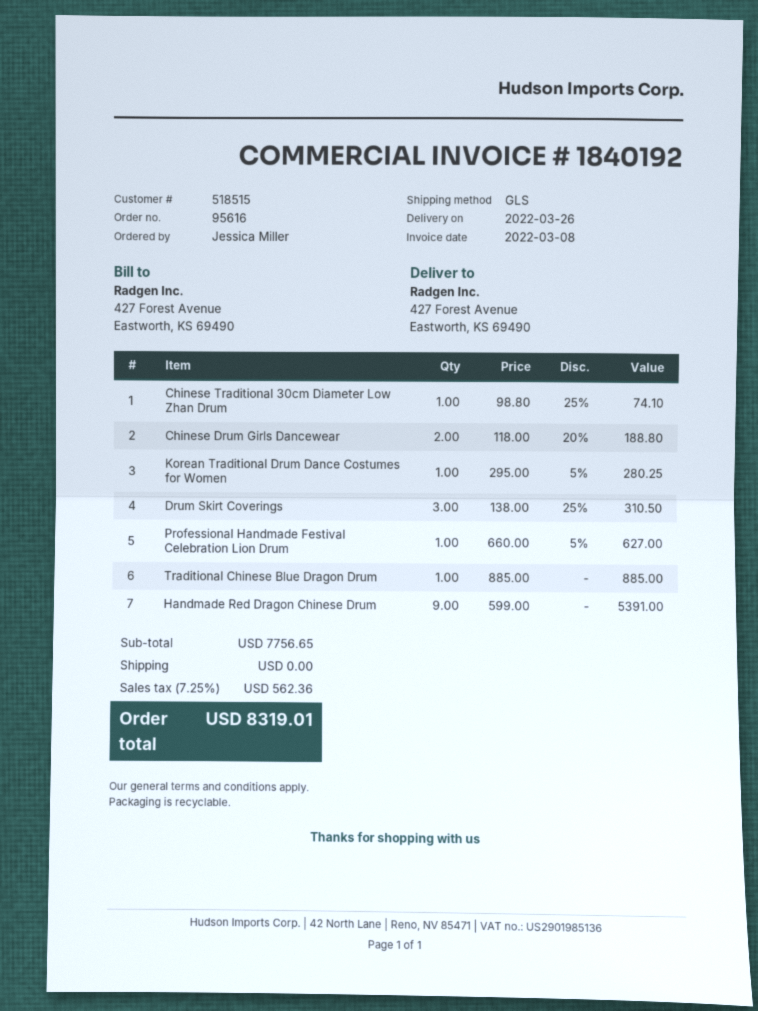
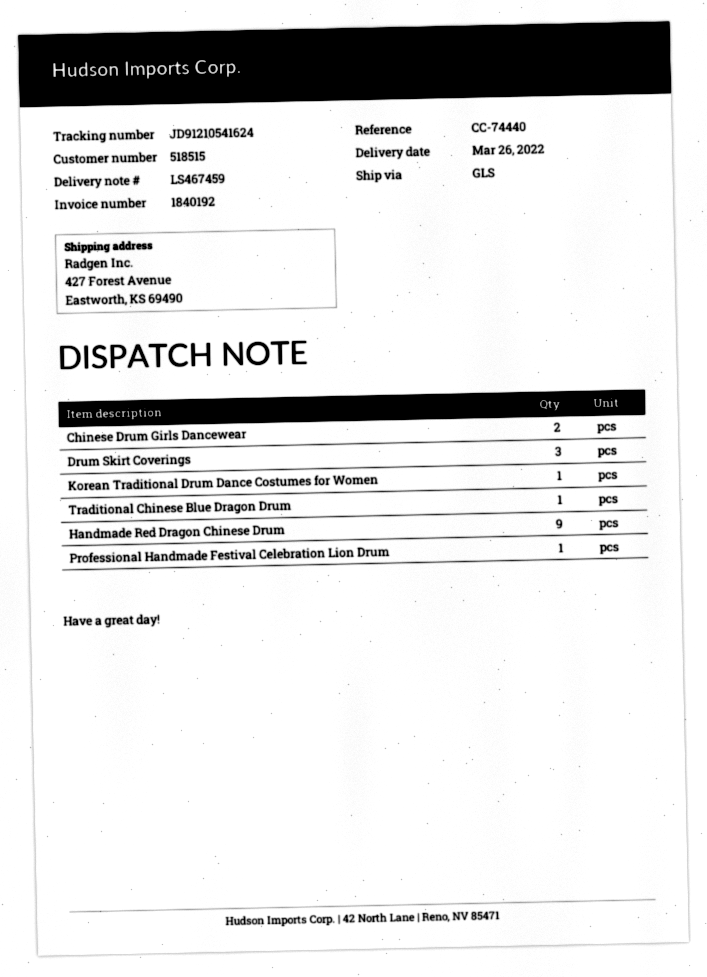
Chinese Traditional 30cm Diameter Low Zhan Drum: 1 -> none

